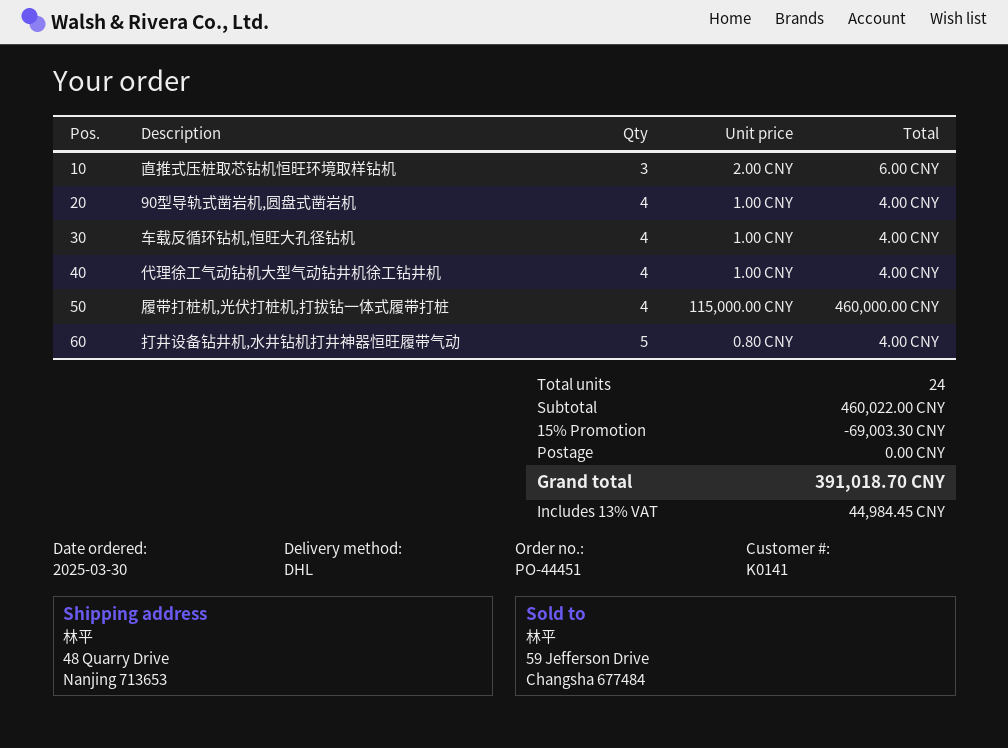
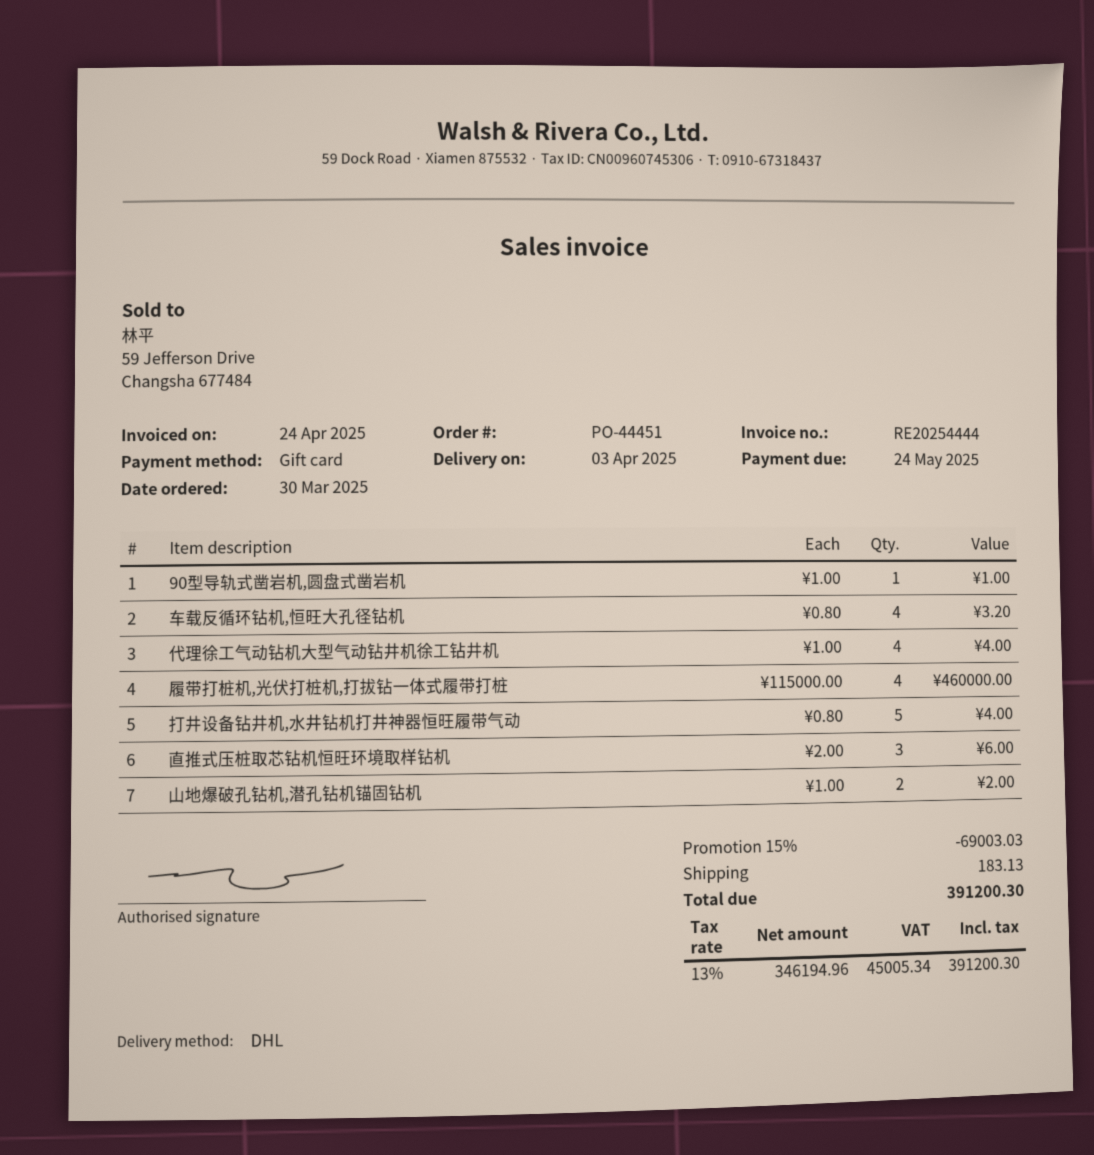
90型导轨式凿岩机,圆盘式凿岩机: 4 x 1.00 = 4.00 -> 1 x 1.00 = 1.00
车载反循环钻机,恒旺大孔径钻机: 4 x 1.00 = 4.00 -> 4 x 0.80 = 3.20
山地爆破孔钻机,潜孔钻机锚固钻机: none -> 2 x 1.00 = 2.00
discount: 15% = 69003.30 -> 15% = 69003.03
shipping: 0.00 -> 183.13
tax: 13% = 44984.45 -> 13% = 45005.34
total: 391018.70 -> 391200.30

